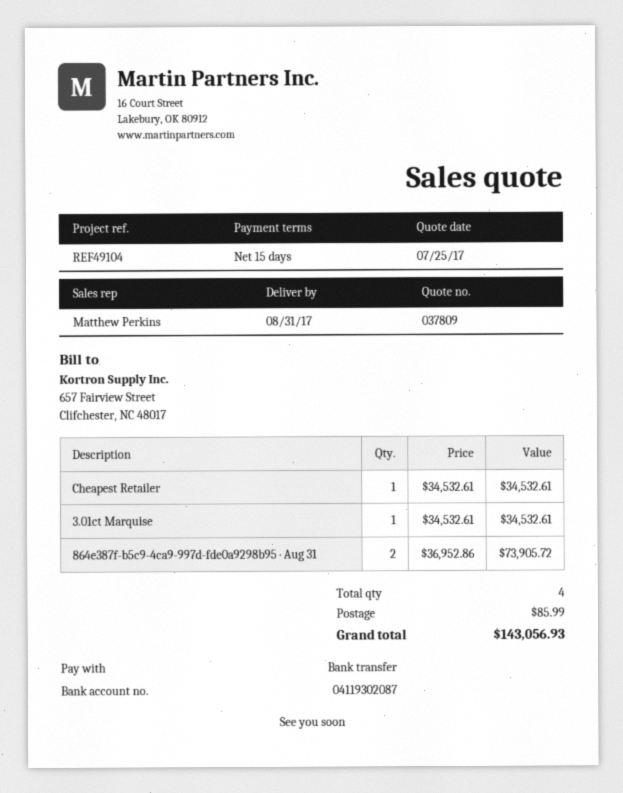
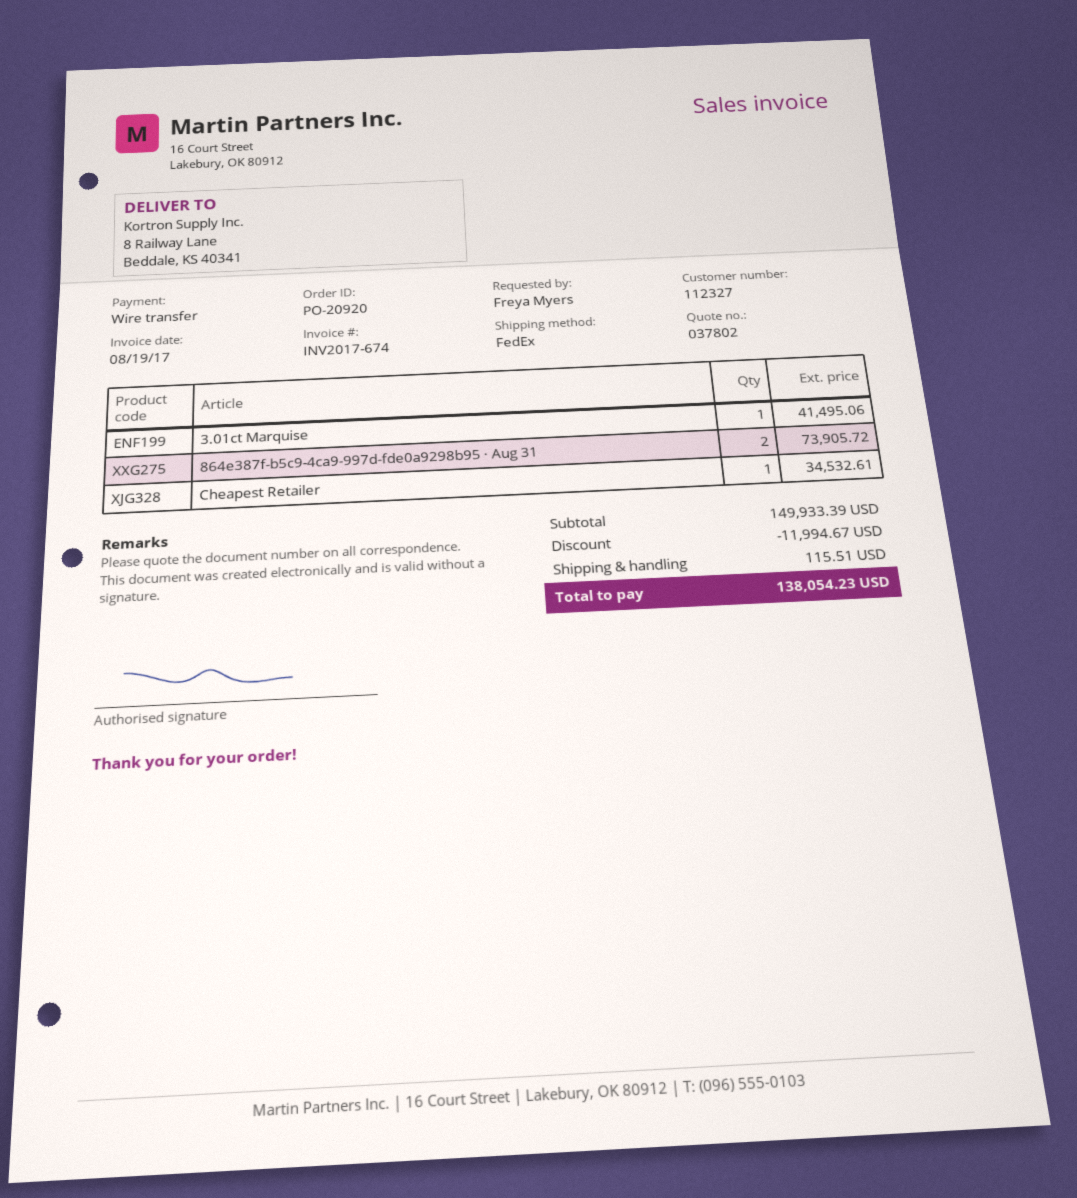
quote number: 037809 -> 037802
3.01ct Marquise: 1 for 34532.61 -> 1 for 41495.06
discount: none -> 11994.67
shipping: 85.99 -> 115.51
total: 143056.93 -> 138054.23

